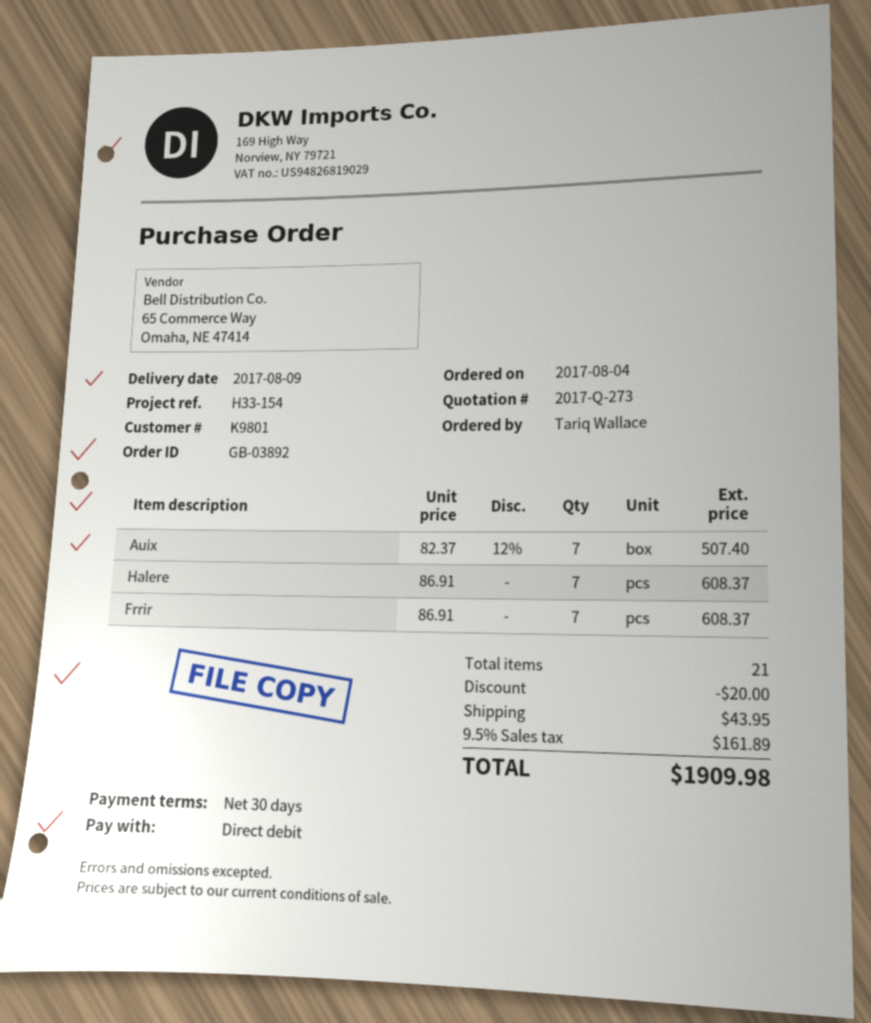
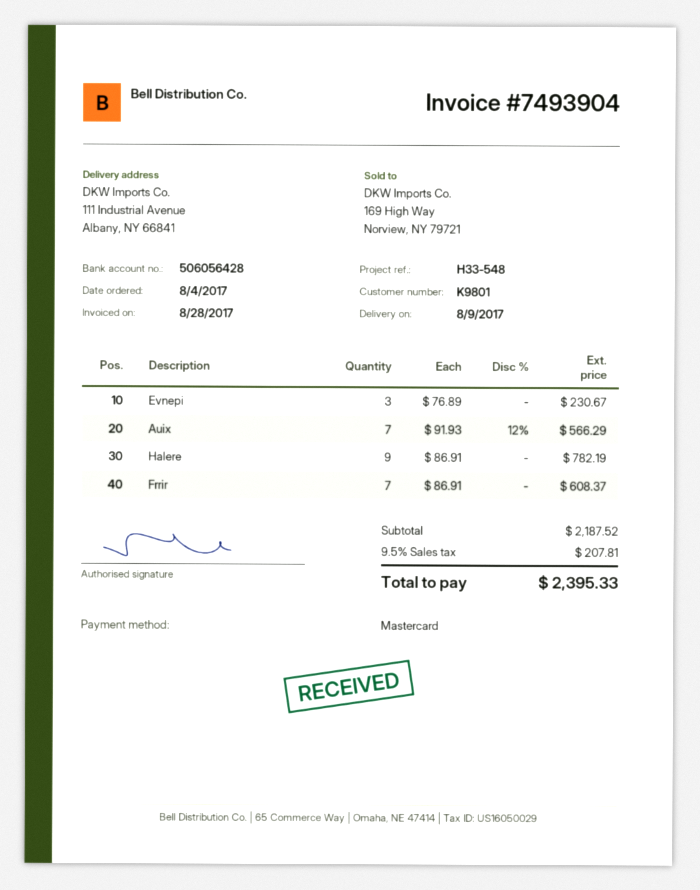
reference: H33-154 -> H33-548
payment method: direct debit -> Mastercard
Auix: 7 x 82.37 - 12% = 507.40 -> 7 x 91.93 - 12% = 566.29
Halere: 7 x 86.91 = 608.37 -> 9 x 86.91 = 782.19
Evnepi: none -> 3 x 76.89 = 230.67
discount: 20.00 -> none
shipping: 43.95 -> none
tax: 9.5% = 161.89 -> 9.5% = 207.81
total: 1909.98 -> 2395.33

